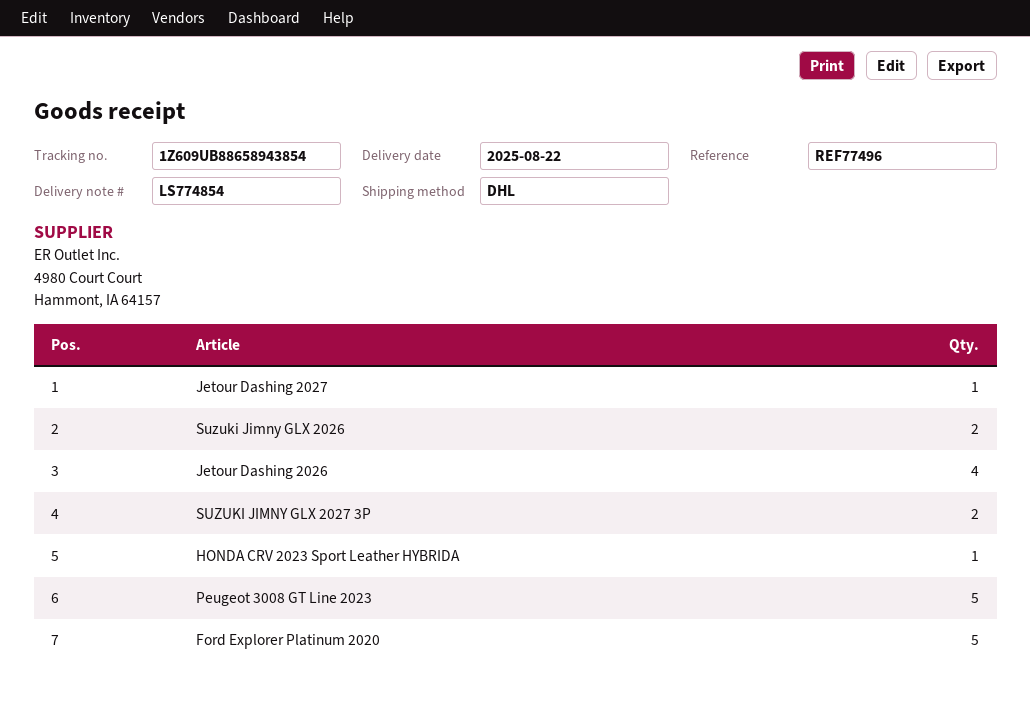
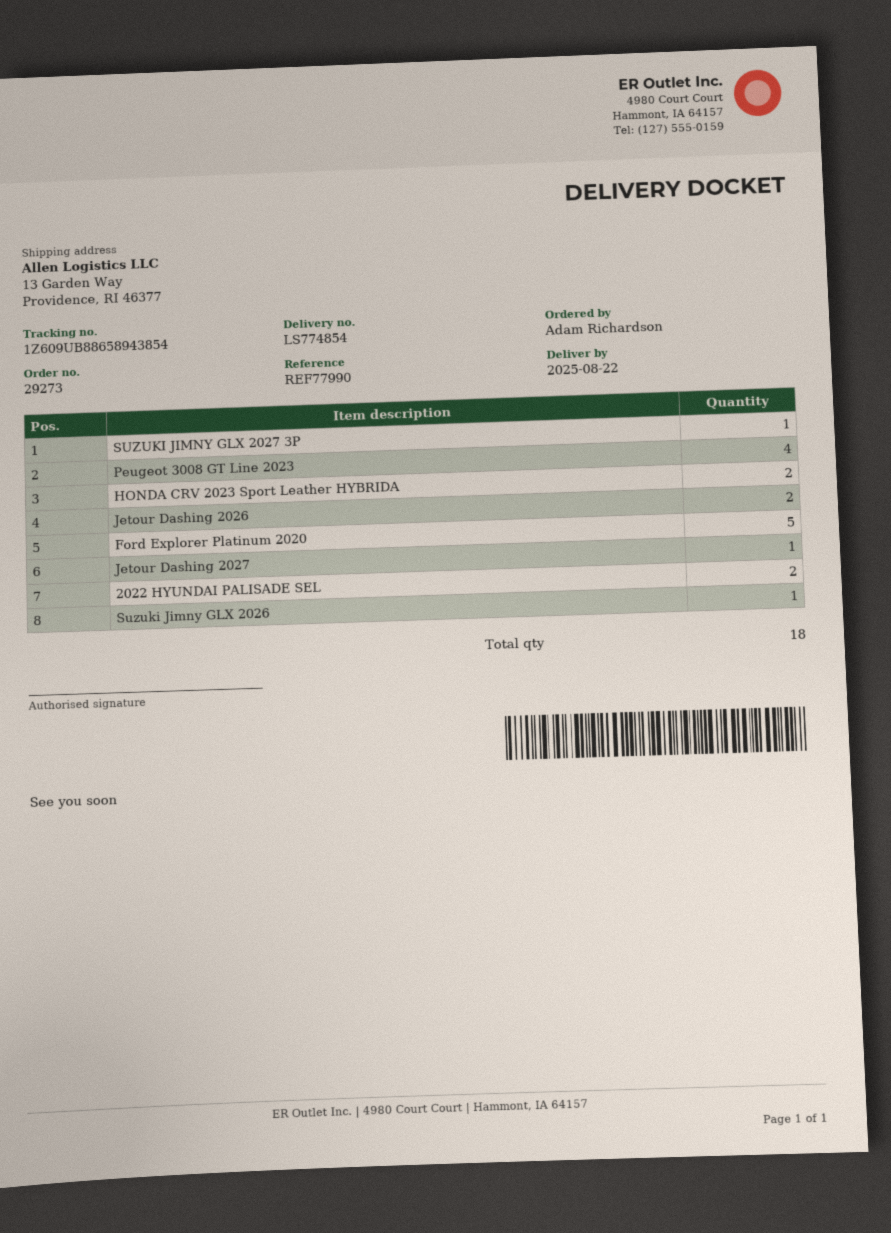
reference: REF77496 -> REF77990
Suzuki Jimny GLX 2026: 2 -> 1
Jetour Dashing 2026: 4 -> 2
SUZUKI JIMNY GLX 2027 3P: 2 -> 1
HONDA CRV 2023 Sport Leather HYBRIDA: 1 -> 2
Peugeot 3008 GT Line 2023: 5 -> 4
2022 HYUNDAI PALISADE SEL: none -> 2

